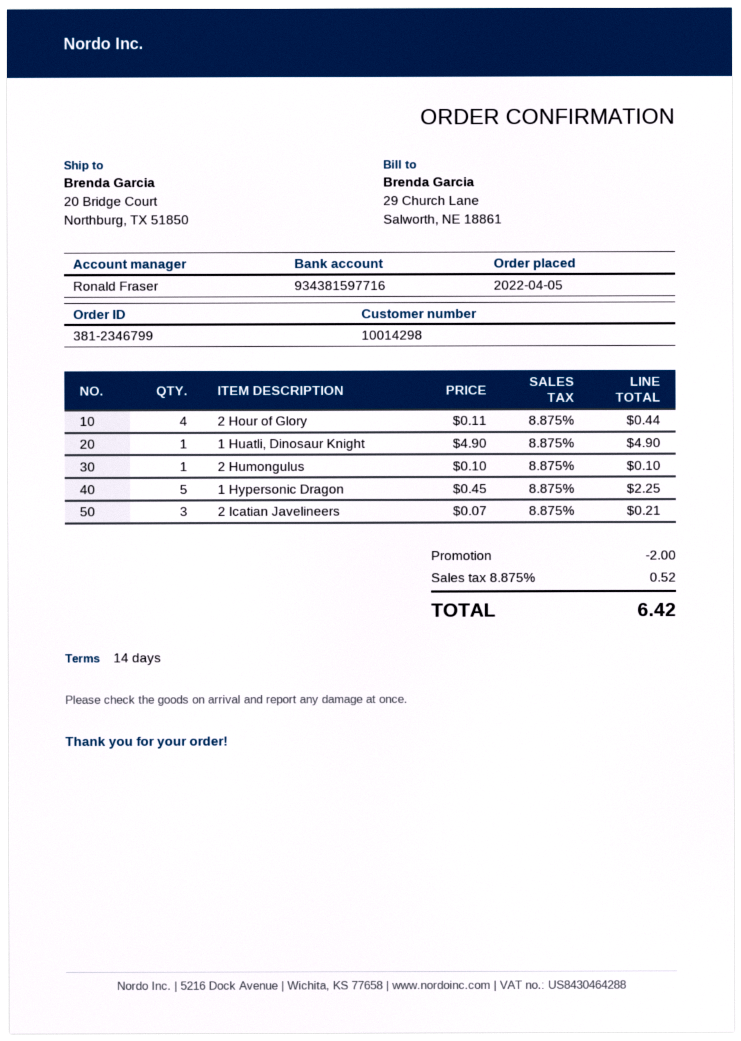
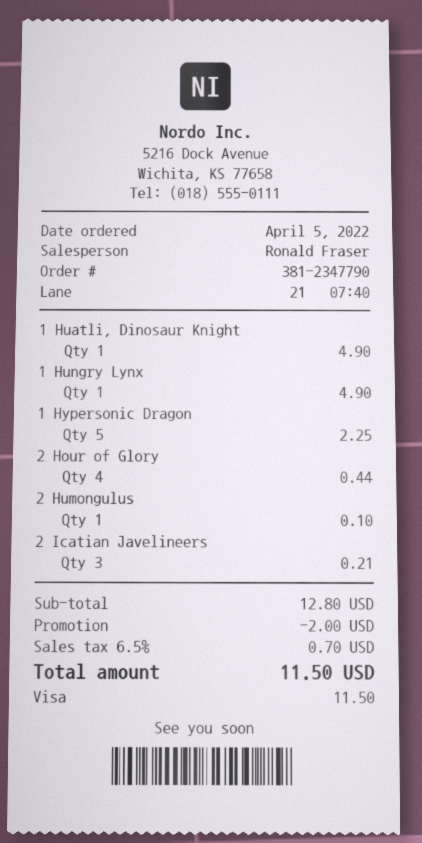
order number: 381-2346799 -> 381-2347790
1 Hungry Lynx: none -> 1 for 4.90
tax: 8.875% = 0.52 -> 6.5% = 0.70
total: 6.42 -> 11.50

